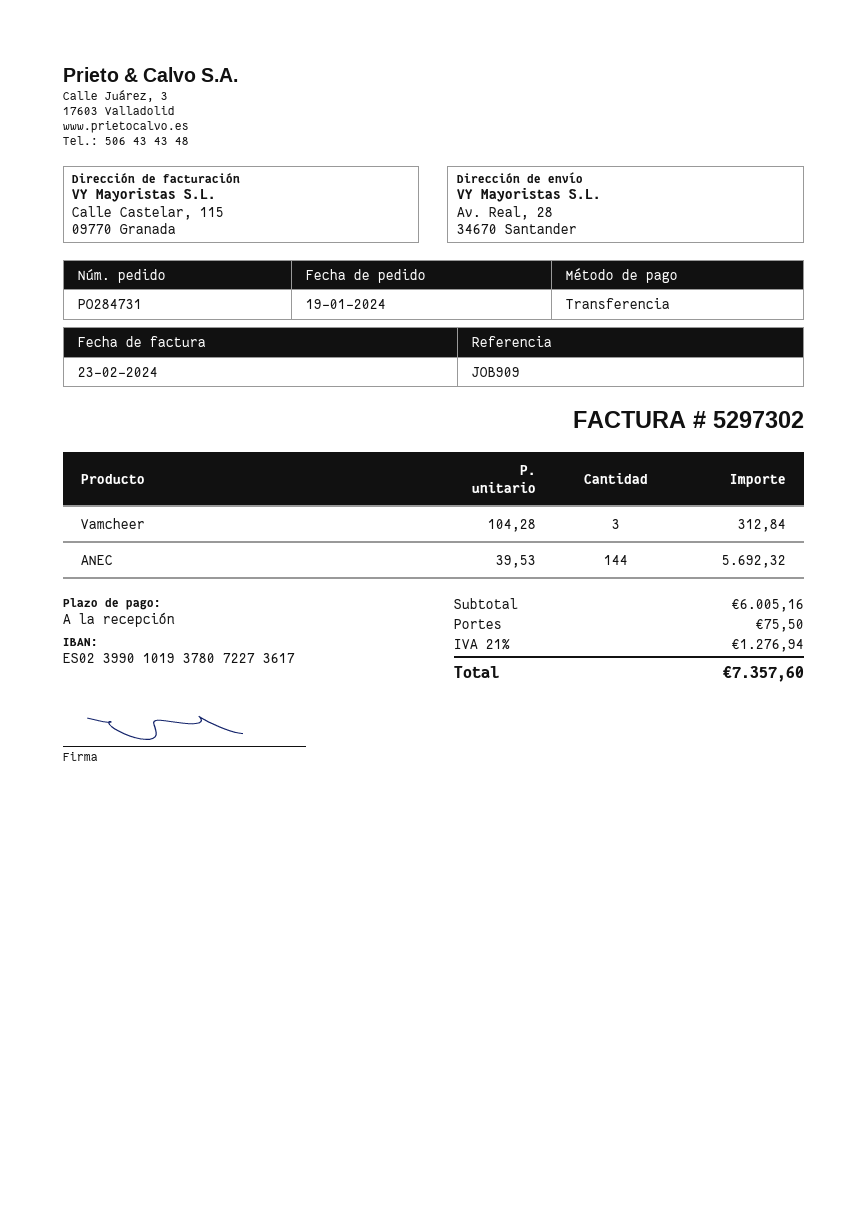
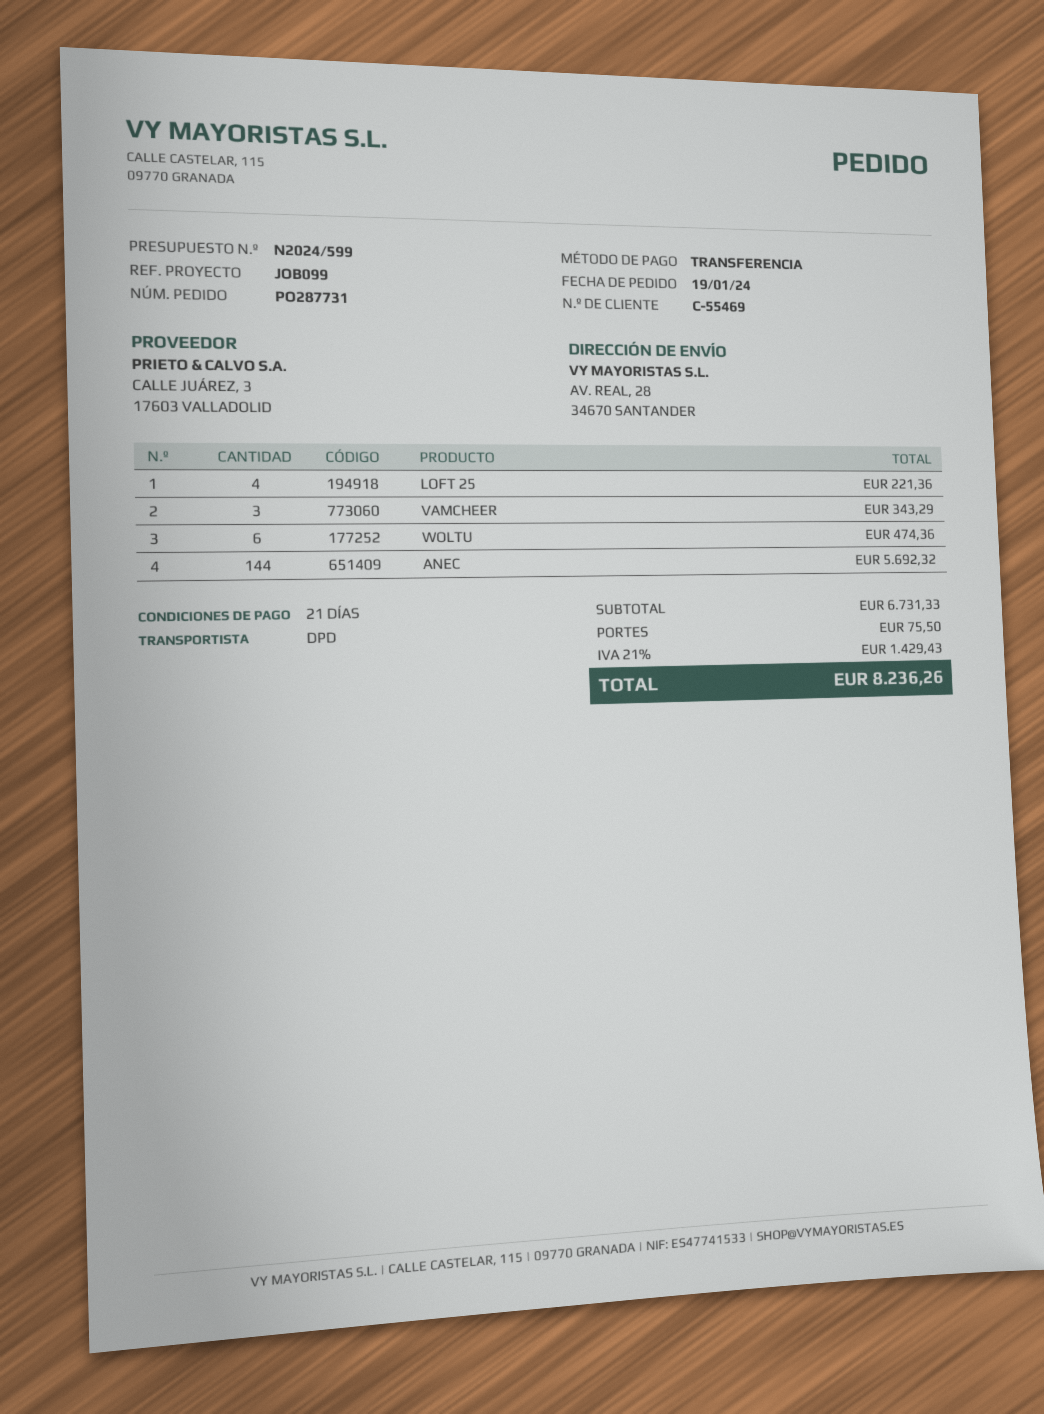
order number: PO284731 -> PO287731
payment terms: on receipt -> 21 days
reference: JOB909 -> JOB099
Vamcheer: 3 for 312.84 -> 3 for 343.29
LOFT 25: none -> 4 for 221.36
WOLTU: none -> 6 for 474.36
subtotal: 6005.16 -> 6731.33
tax: 21% = 1276.94 -> 21% = 1429.43
total: 7357.60 -> 8236.26

